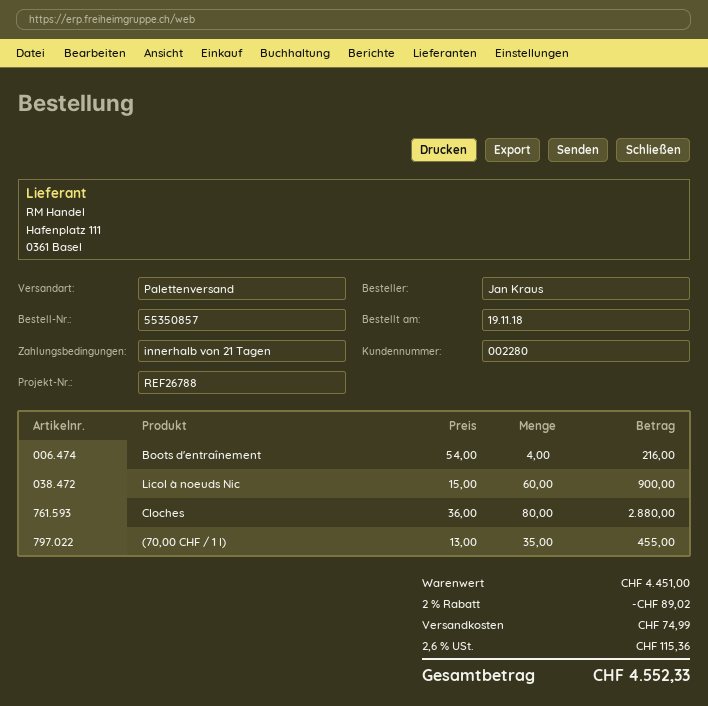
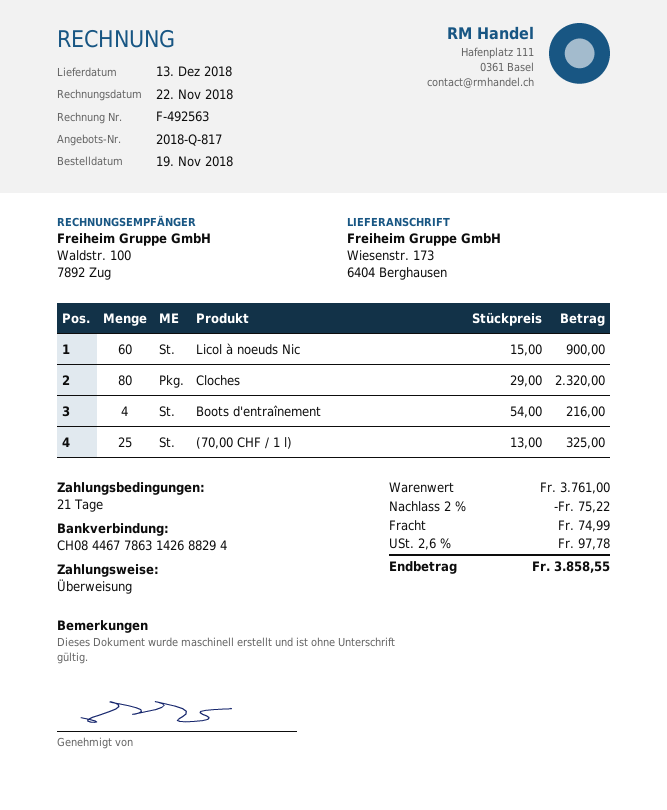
Cloches: 80 x 36.00 = 2880.00 -> 80 x 29.00 = 2320.00
(70,00 CHF / 1 l): 35 x 13.00 = 455.00 -> 25 x 13.00 = 325.00
subtotal: 4451.00 -> 3761.00
discount: 2% = 89.02 -> 2% = 75.22
tax: 2.6% = 115.36 -> 2.6% = 97.78
total: 4552.33 -> 3858.55

